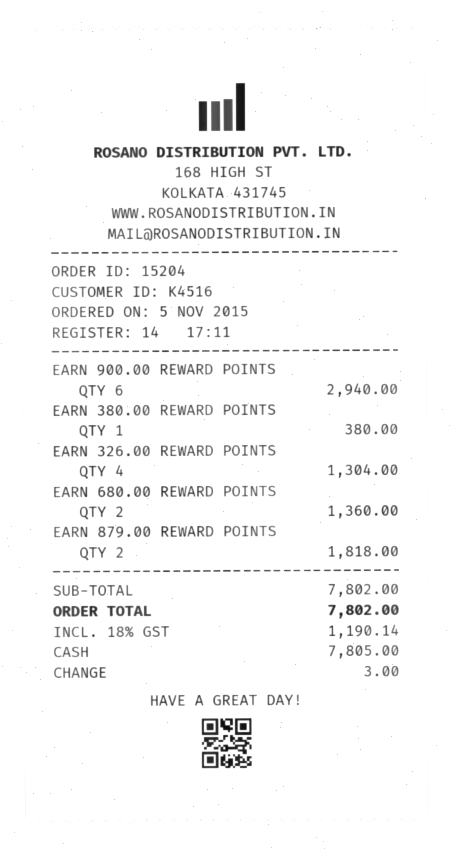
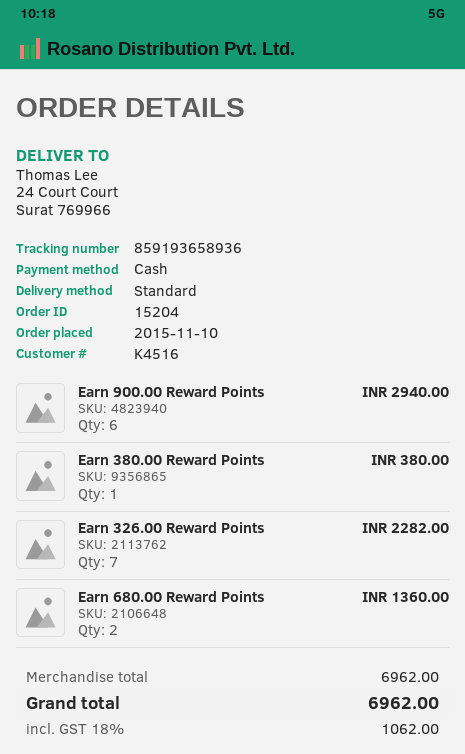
order date: 2015-11-05 -> 2015-11-10
EARN 326.00 REWARD POINTS: 4 for 1304.00 -> 7 for 2282.00
EARN 879.00 REWARD POINTS: 2 for 1818.00 -> none
subtotal: 7802.00 -> 6962.00
tax: 18% = 1190.14 -> 18% = 1062.00
total: 7802.00 -> 6962.00

